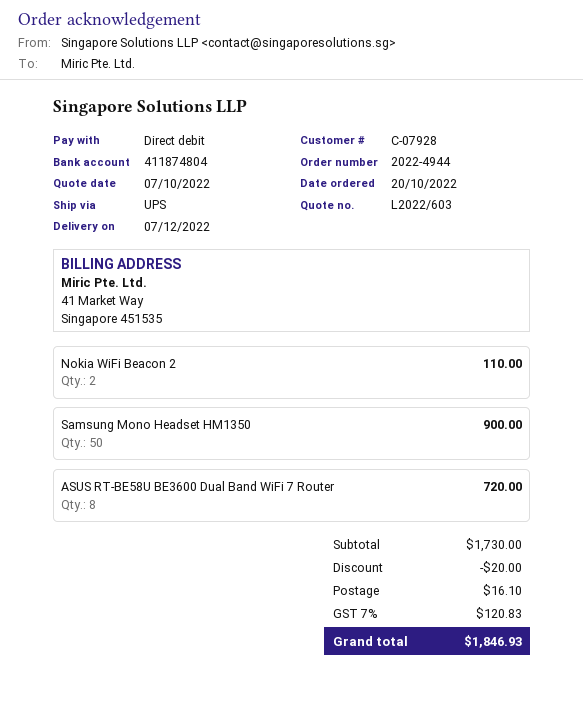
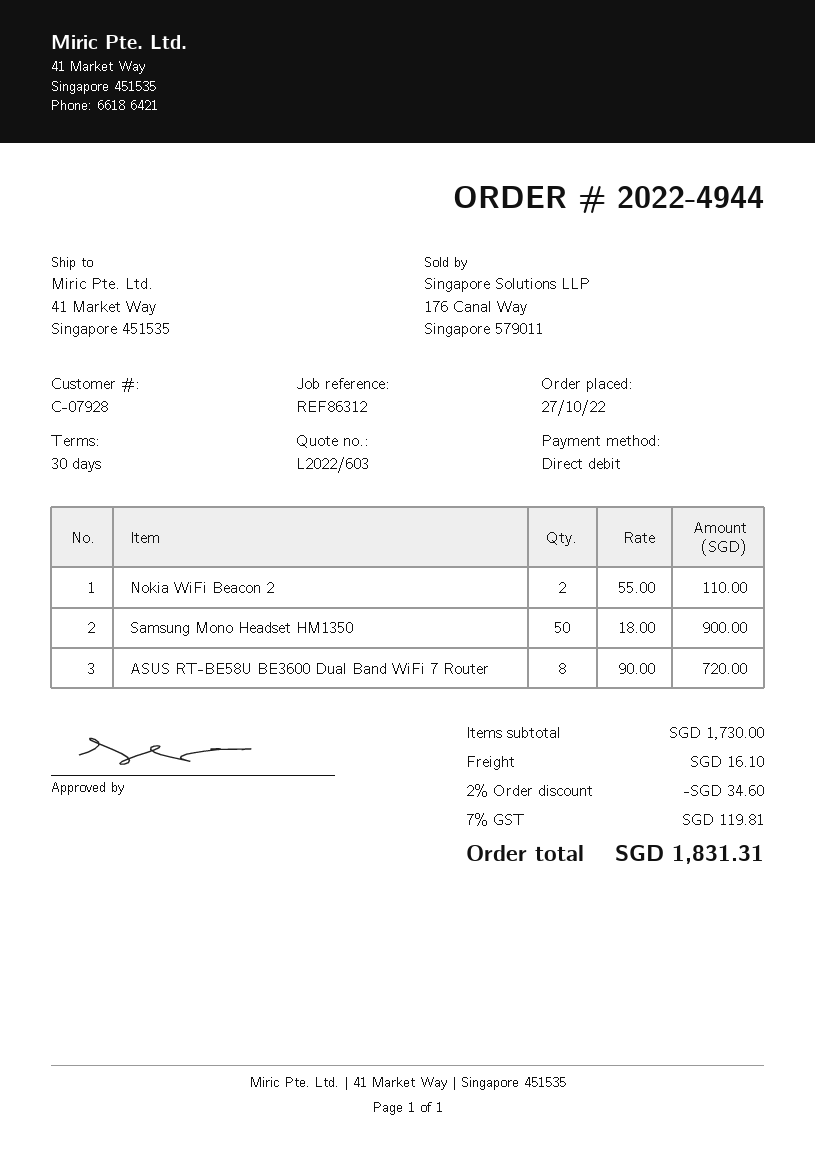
order date: 2022-10-20 -> 2022-10-27
discount: 20.00 -> 34.60
tax: 7% = 120.83 -> 7% = 119.81
total: 1846.93 -> 1831.31

